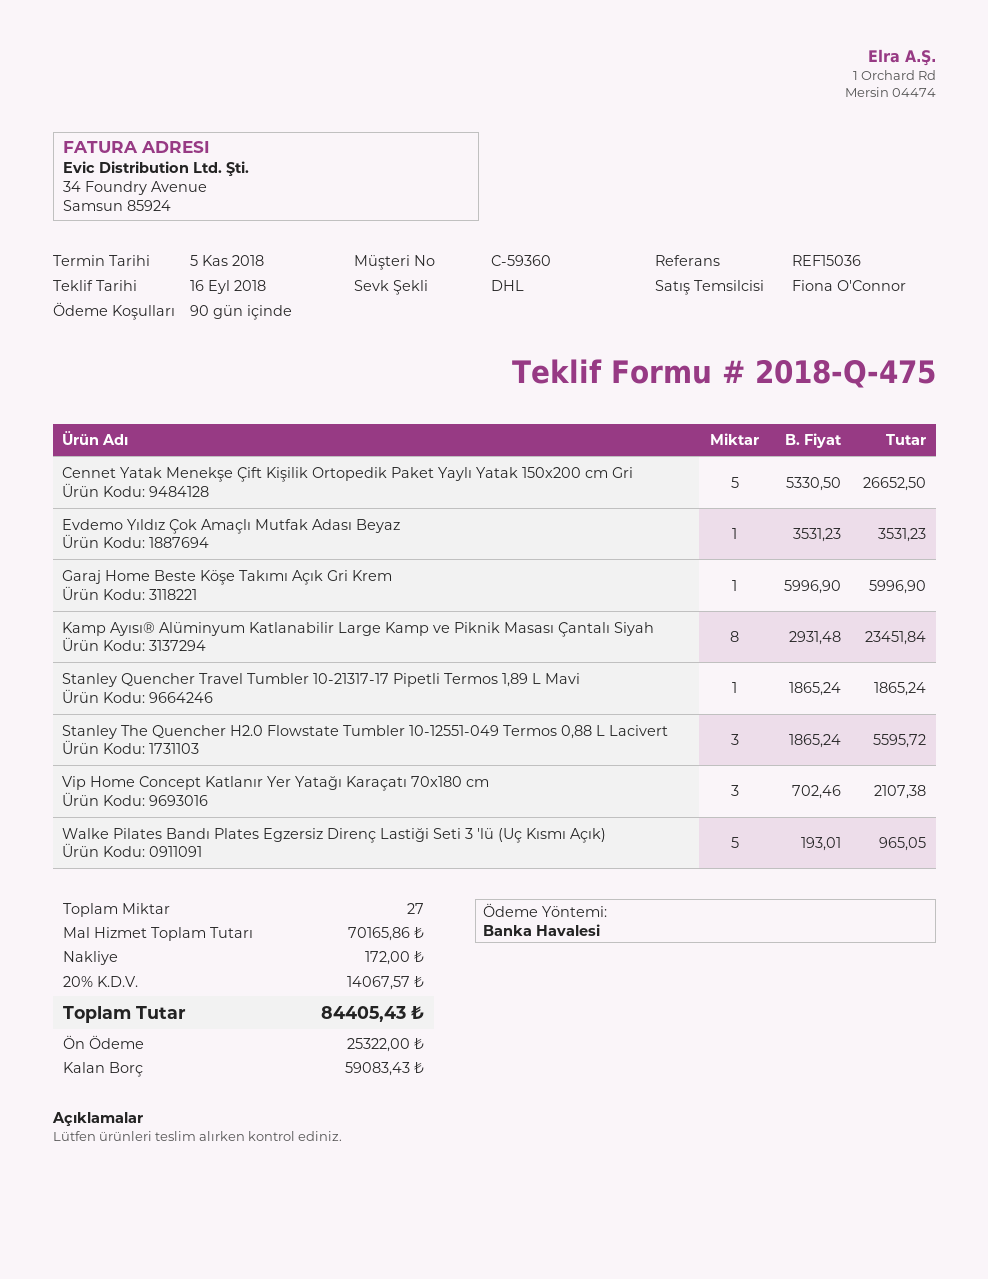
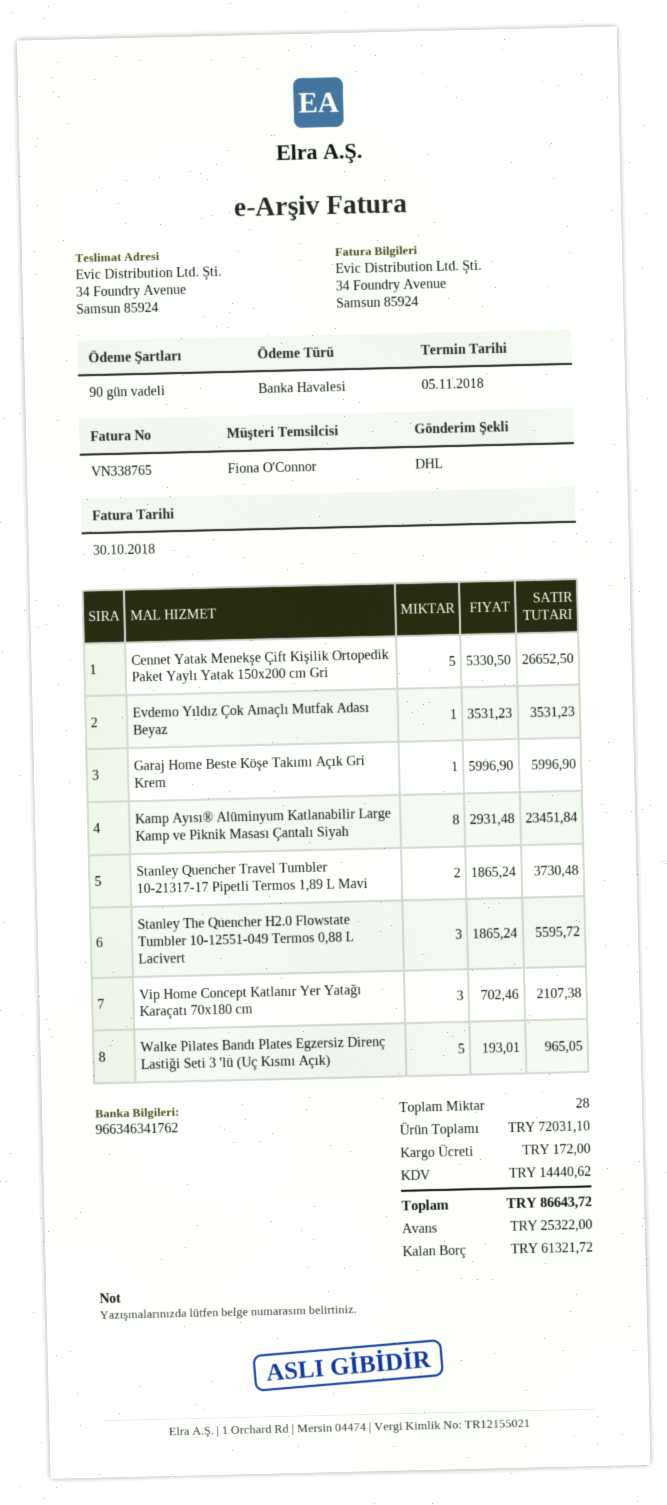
Stanley Quencher Travel Tumbler 10-21317-17 Pipetli Termos 1,89 L Mavi: 1 x 1865.24 = 1865.24 -> 2 x 1865.24 = 3730.48
total quantity: 27 -> 28
subtotal: 70165.86 -> 72031.10
tax: 14067.57 -> 14440.62
total: 84405.43 -> 86643.72
balance: 59083.43 -> 61321.72

